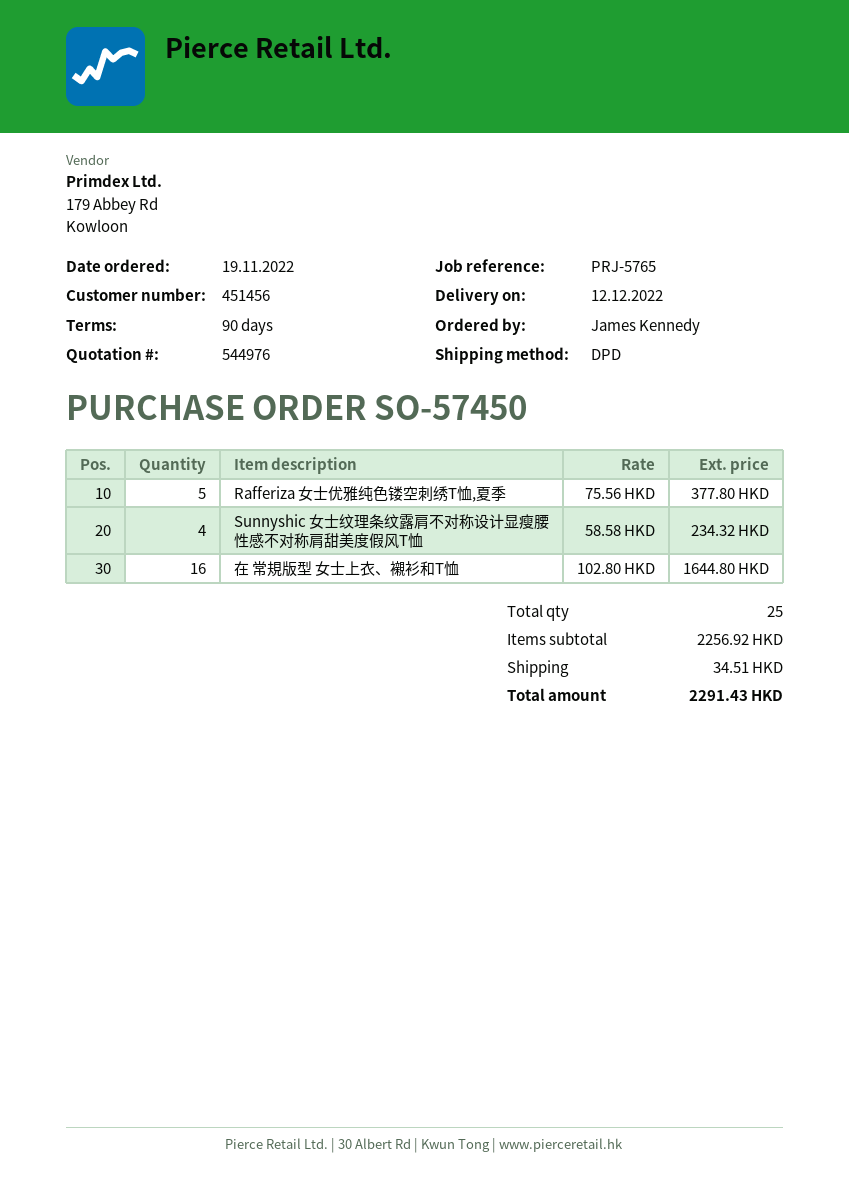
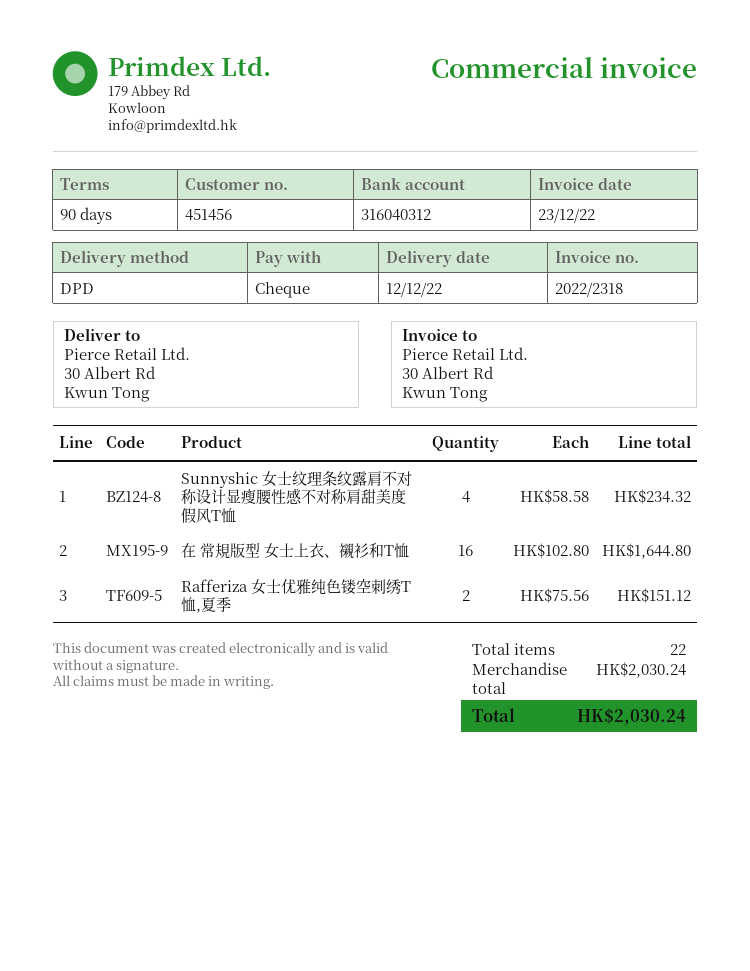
Rafferiza 女士优雅纯色镂空刺绣T恤,夏季: 5 x 75.56 = 377.80 -> 2 x 75.56 = 151.12
total quantity: 25 -> 22
subtotal: 2256.92 -> 2030.24
shipping: 34.51 -> none
total: 2291.43 -> 2030.24

